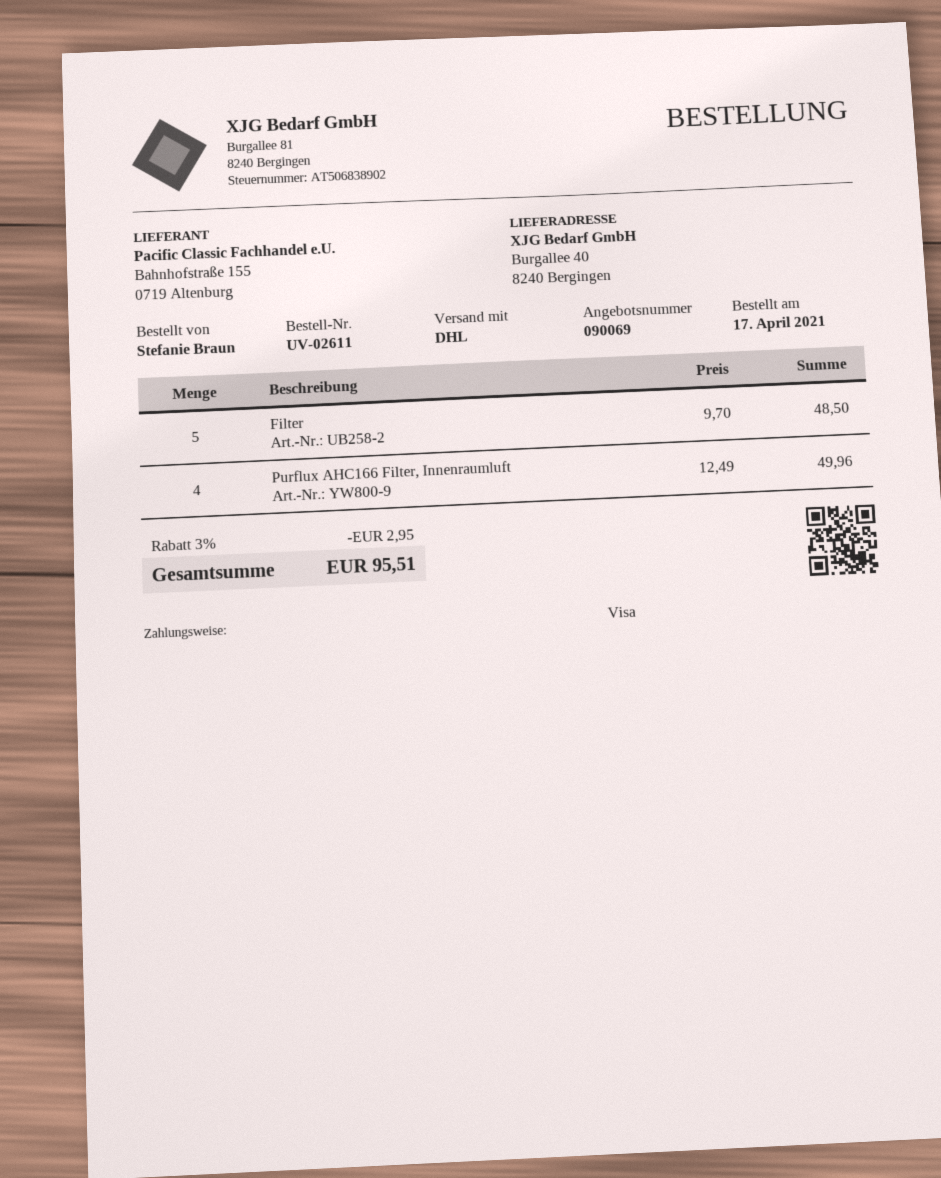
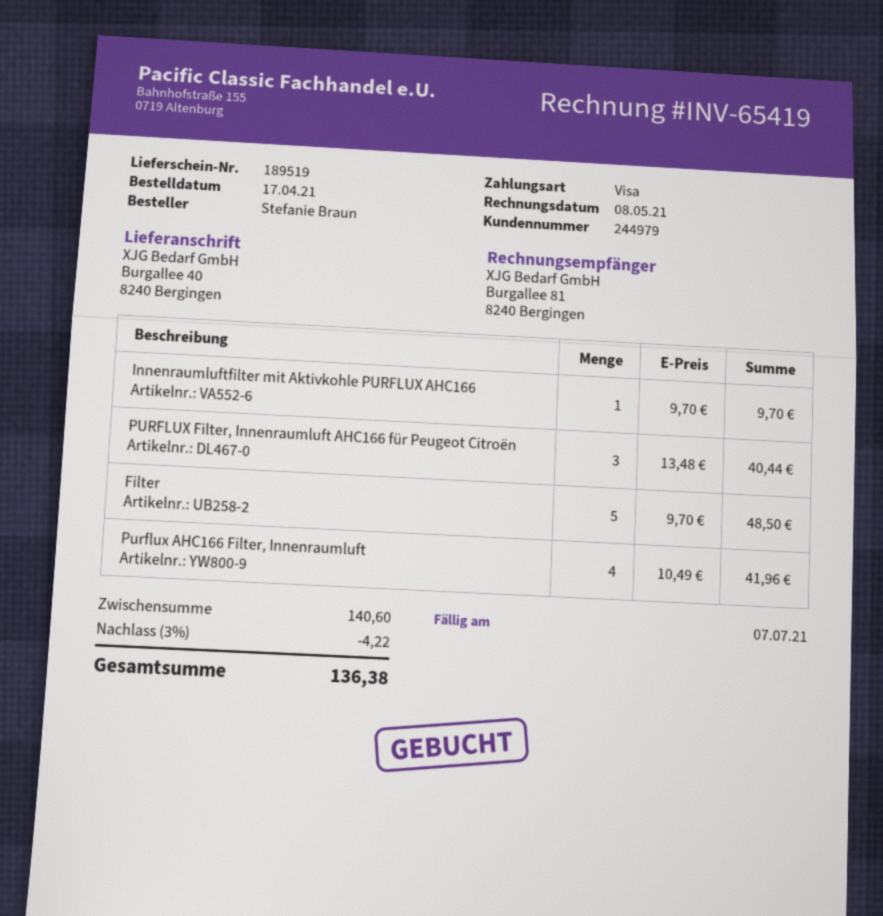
Purflux AHC166 Filter, Innenraumluft: 4 x 12.49 = 49.96 -> 4 x 10.49 = 41.96
Innenraumluftfilter mit Aktivkohle PURFLUX AHC166: none -> 1 x 9.70 = 9.70
PURFLUX Filter, Innenraumluft AHC166 für Peugeot Citroën: none -> 3 x 13.48 = 40.44
discount: 3% = 2.95 -> 3% = 4.22
total: 95.51 -> 136.38

